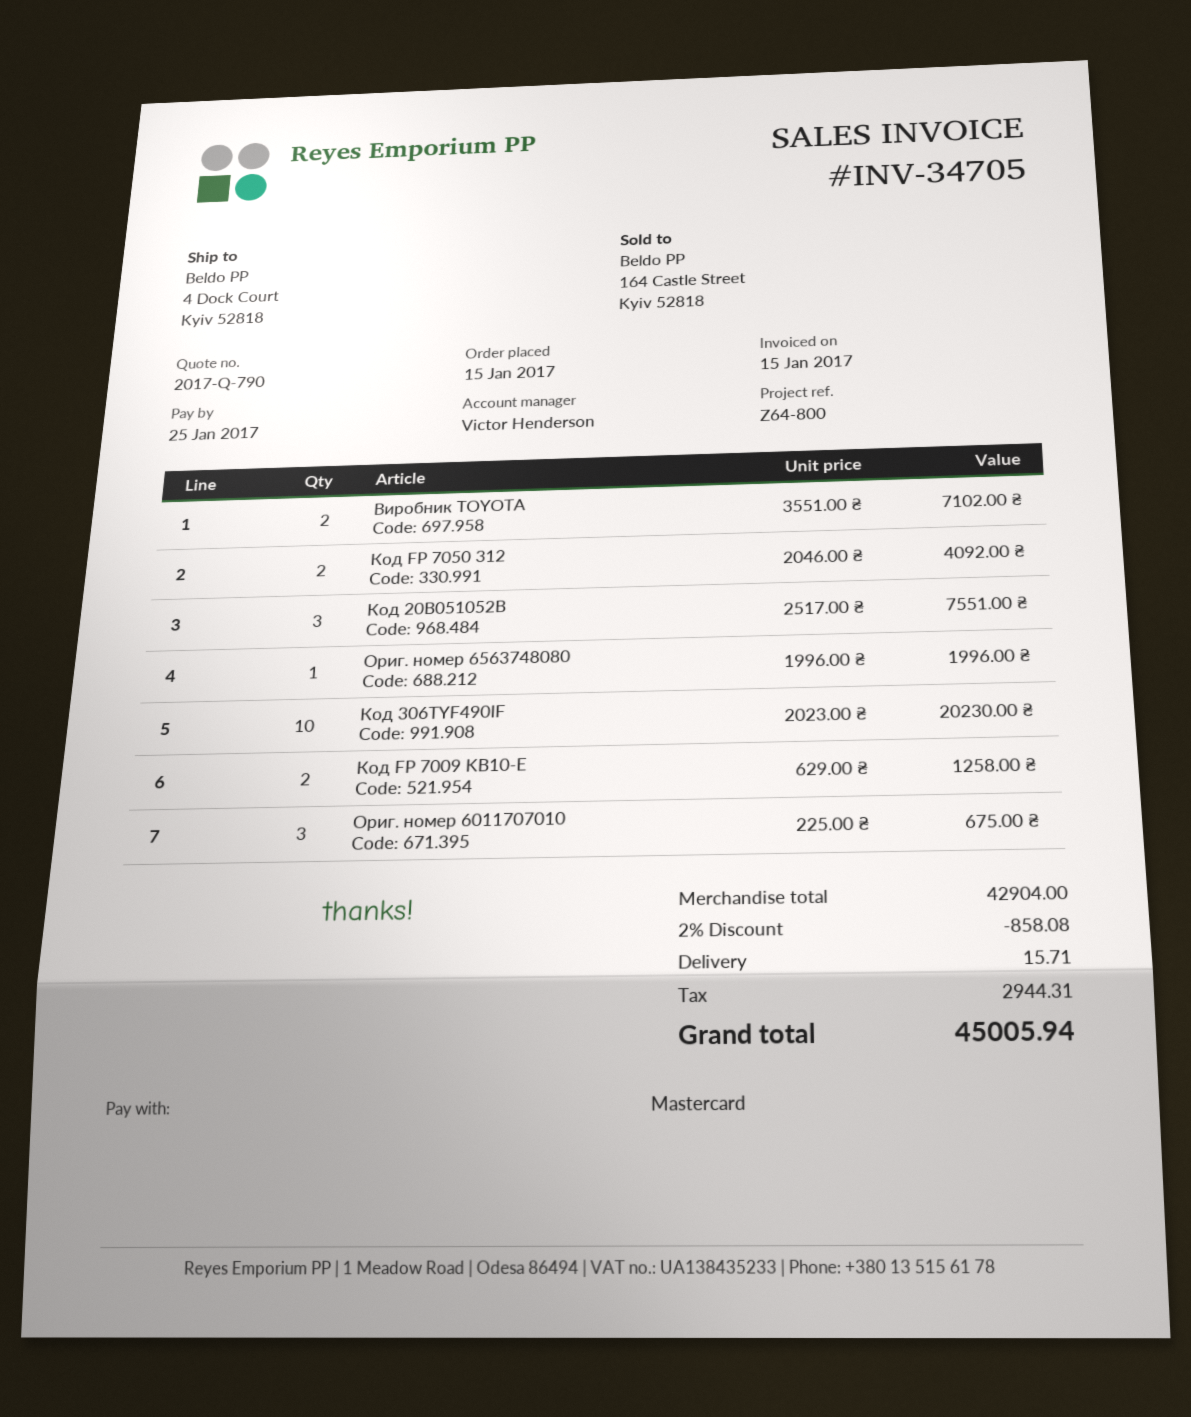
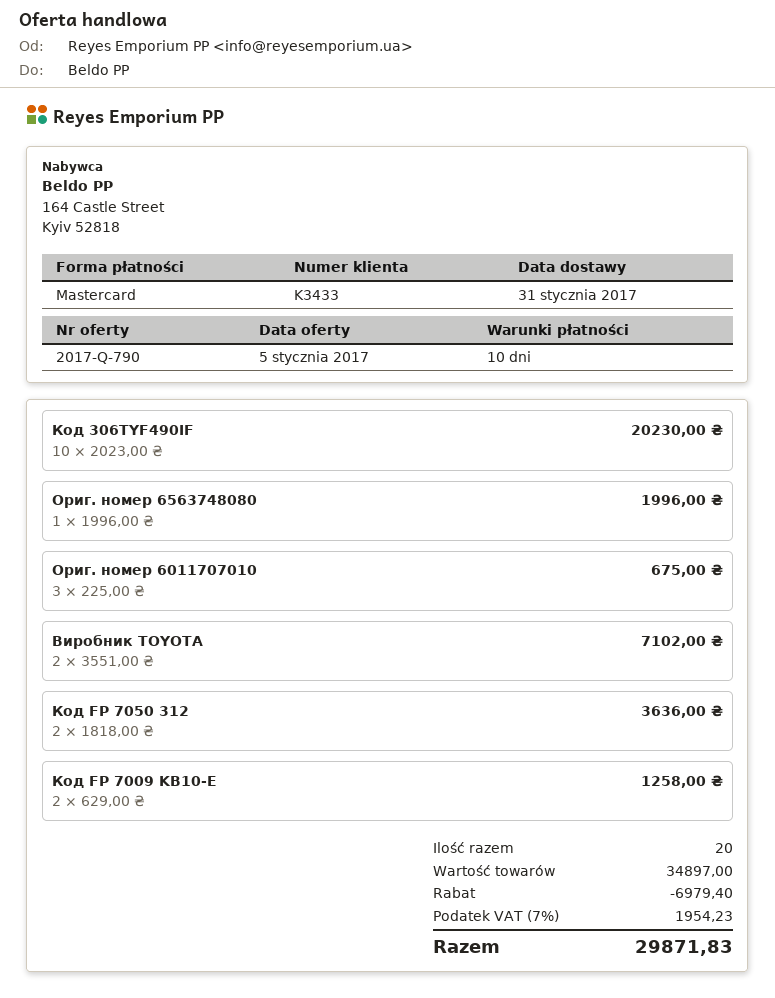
Код FP 7050 312: 2 x 2046.00 = 4092.00 -> 2 x 1818.00 = 3636.00
Код 20B051052B: 3 x 2517.00 = 7551.00 -> none
subtotal: 42904.00 -> 34897.00
discount: 858.08 -> 6979.40
shipping: 15.71 -> none
tax: 2944.31 -> 1954.23
total: 45005.94 -> 29871.83

